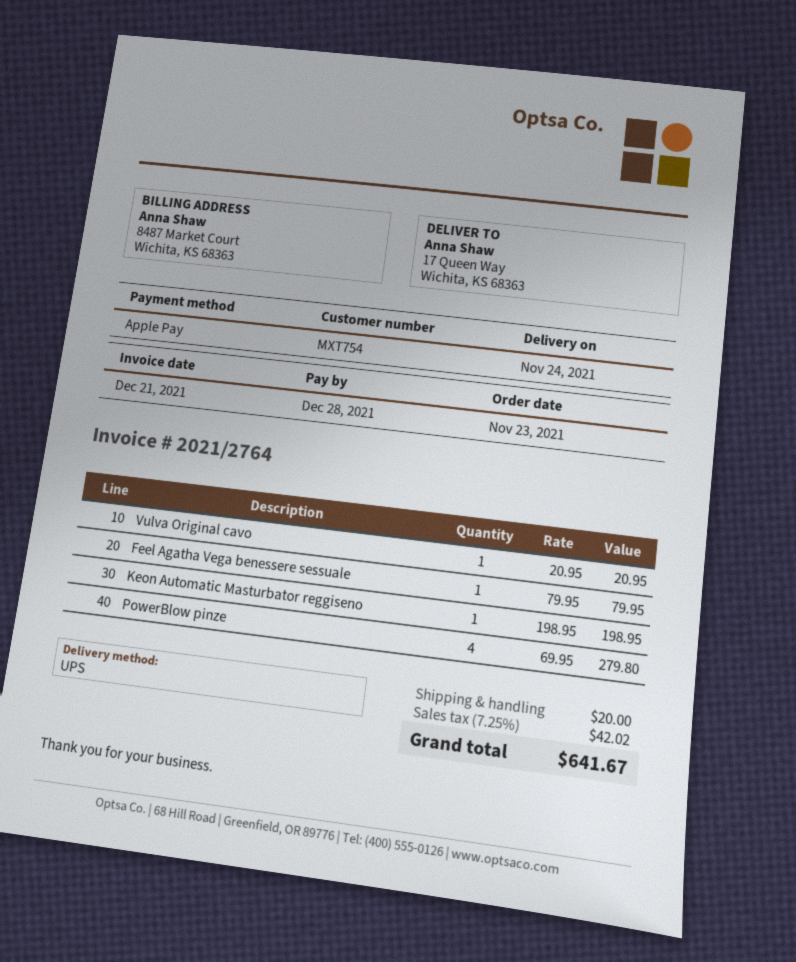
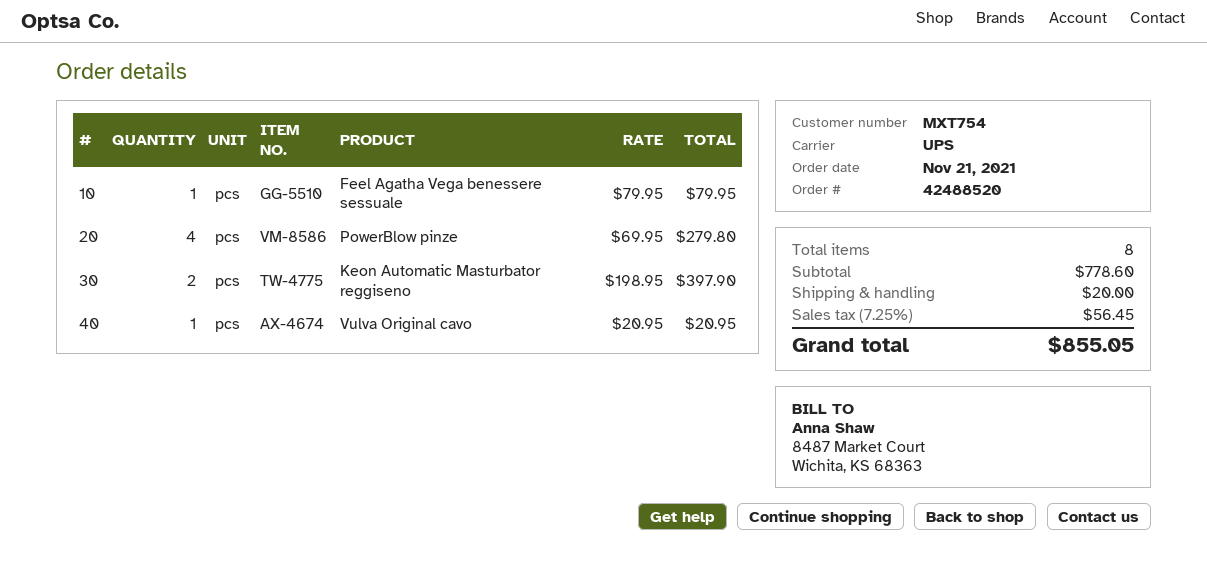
order date: 2021-11-23 -> 2021-11-21
Keon Automatic Masturbator reggiseno: 1 x 198.95 = 198.95 -> 2 x 198.95 = 397.90
tax: 7.25% = 42.02 -> 7.25% = 56.45
total: 641.67 -> 855.05

